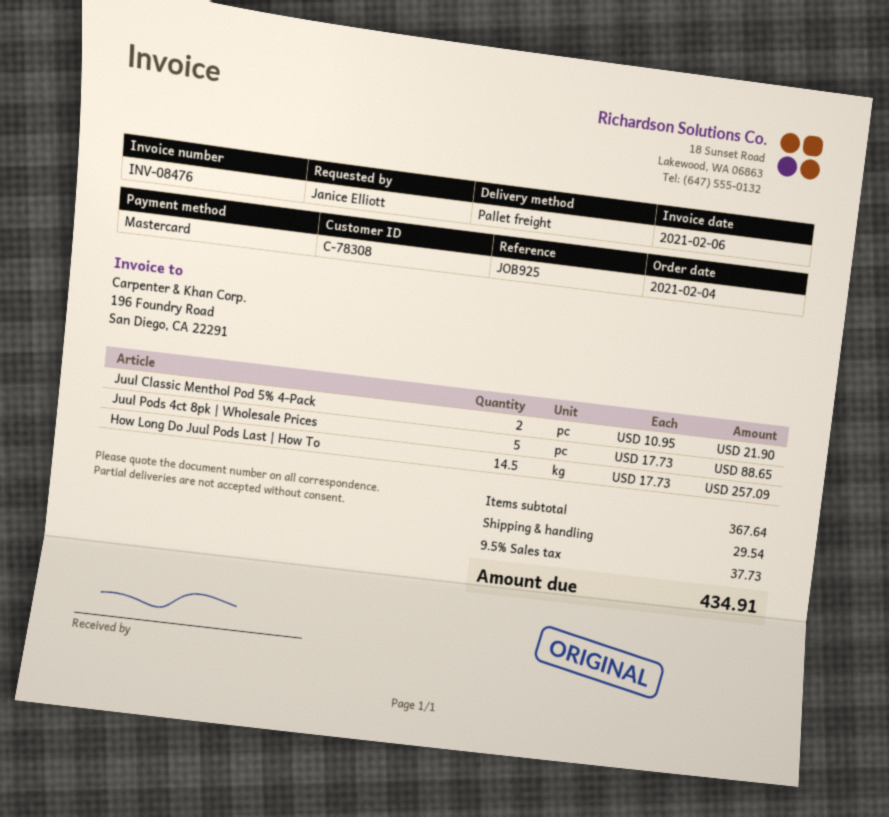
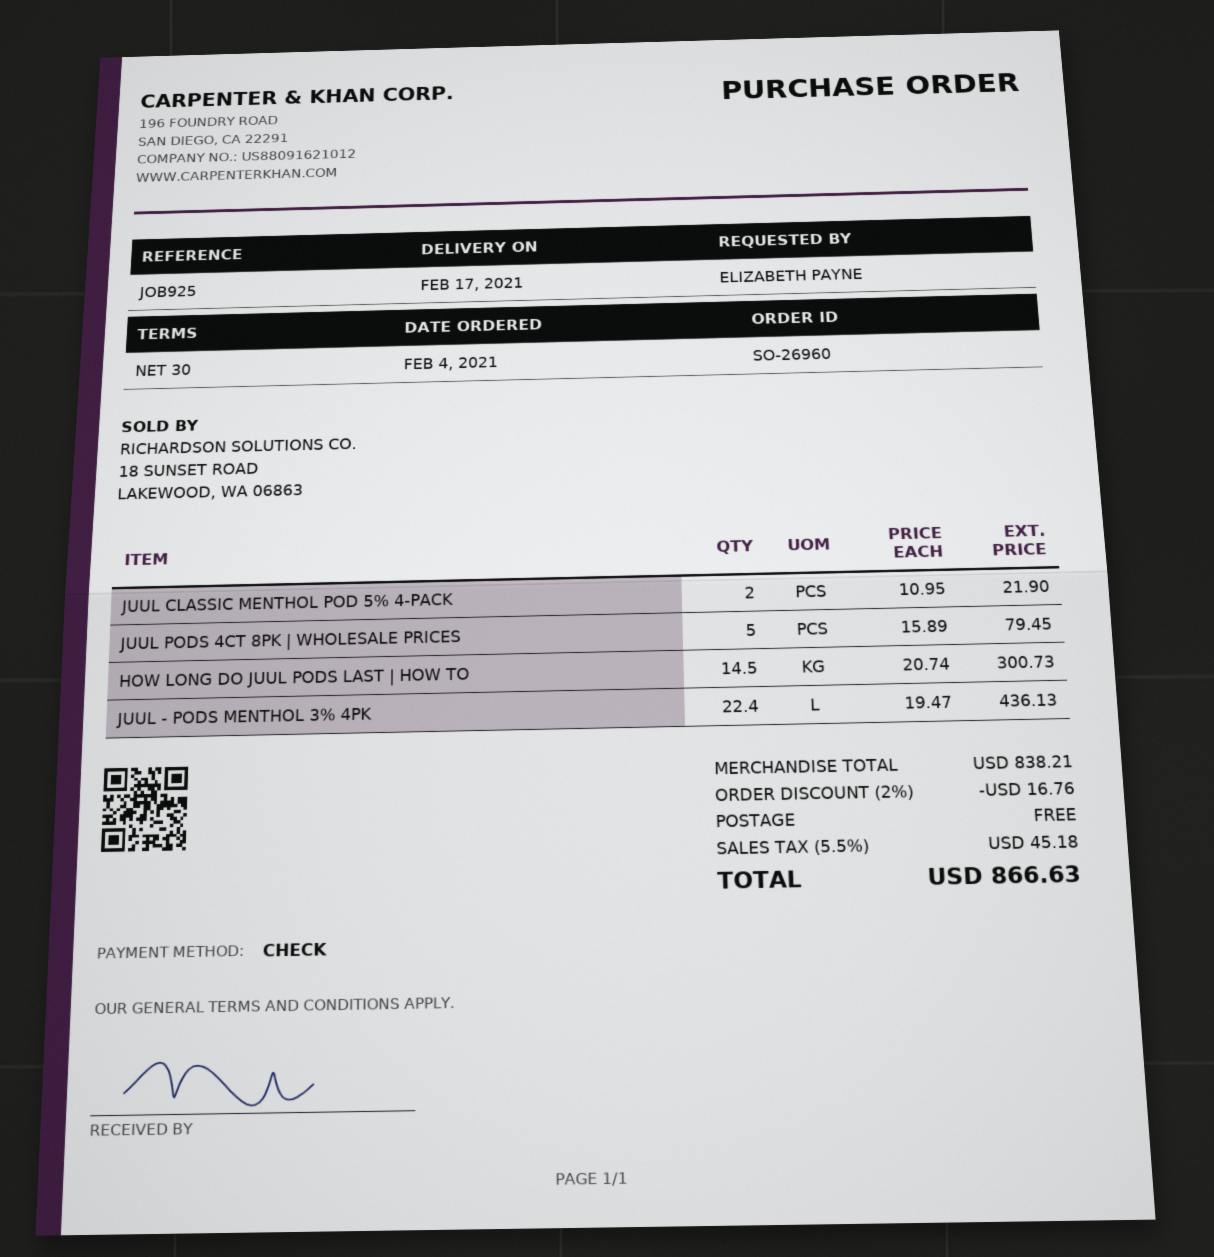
ordered by: Janice Elliott -> ELIZABETH PAYNE
payment method: Mastercard -> cheque
Juul Pods 4ct 8pk | Wholesale Prices: 5 x 17.73 = 88.65 -> 5 x 15.89 = 79.45
How Long Do Juul Pods Last | How To: 14.5 x 17.73 = 257.09 -> 14.5 x 20.74 = 300.73
JUUL - PODS MENTHOL 3% 4PK: none -> 22.4 x 19.47 = 436.13
subtotal: 367.64 -> 838.21
discount: none -> 2% = 16.76
shipping: 29.54 -> 0.00
tax: 9.5% = 37.73 -> 5.5% = 45.18
total: 434.91 -> 866.63

